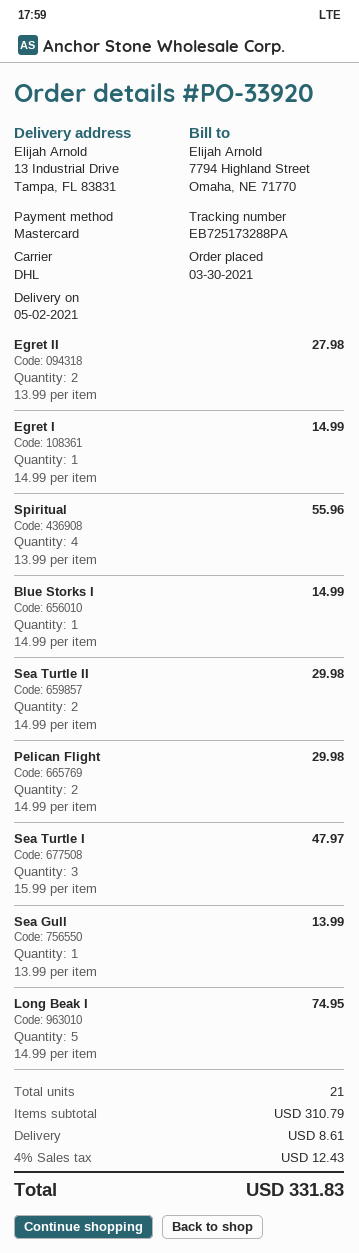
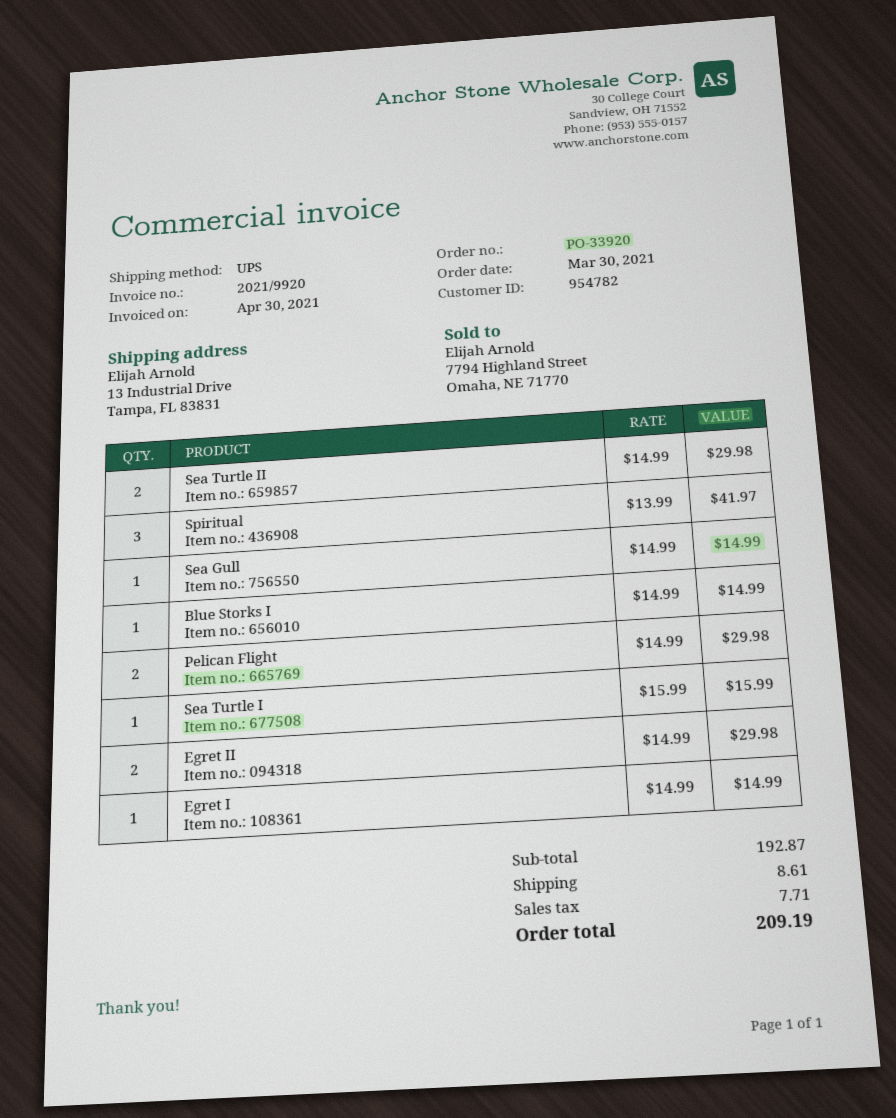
shipping method: DHL -> UPS
Egret II: 2 x 13.99 = 27.98 -> 2 x 14.99 = 29.98
Spiritual: 4 x 13.99 = 55.96 -> 3 x 13.99 = 41.97
Sea Turtle I: 3 x 15.99 = 47.97 -> 1 x 15.99 = 15.99
Sea Gull: 1 x 13.99 = 13.99 -> 1 x 14.99 = 14.99
Long Beak I: 5 x 14.99 = 74.95 -> none
subtotal: 310.79 -> 192.87
tax: 12.43 -> 7.71
total: 331.83 -> 209.19

